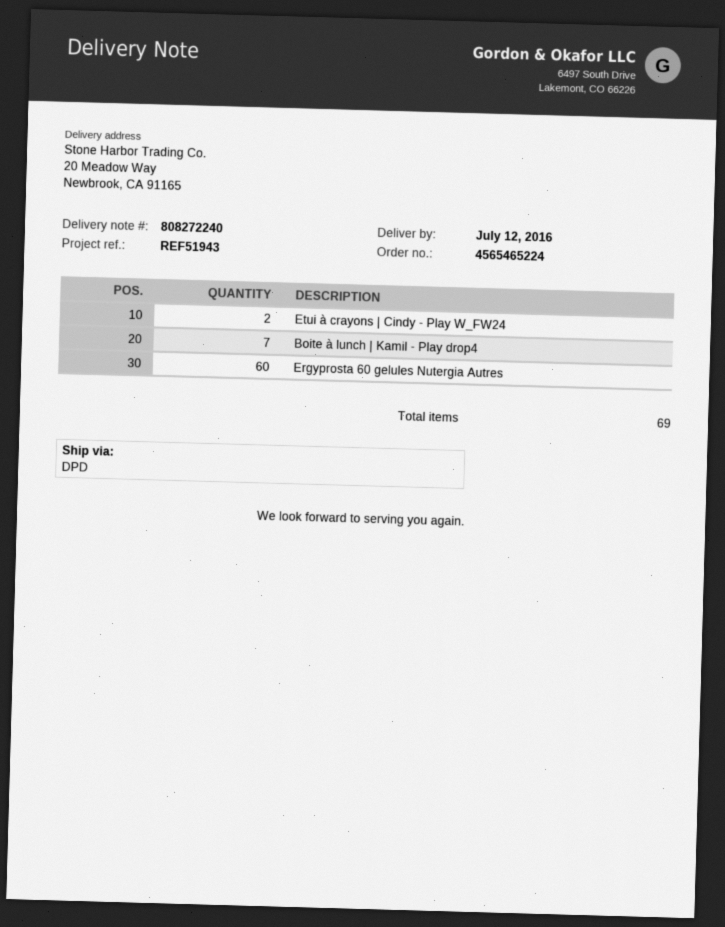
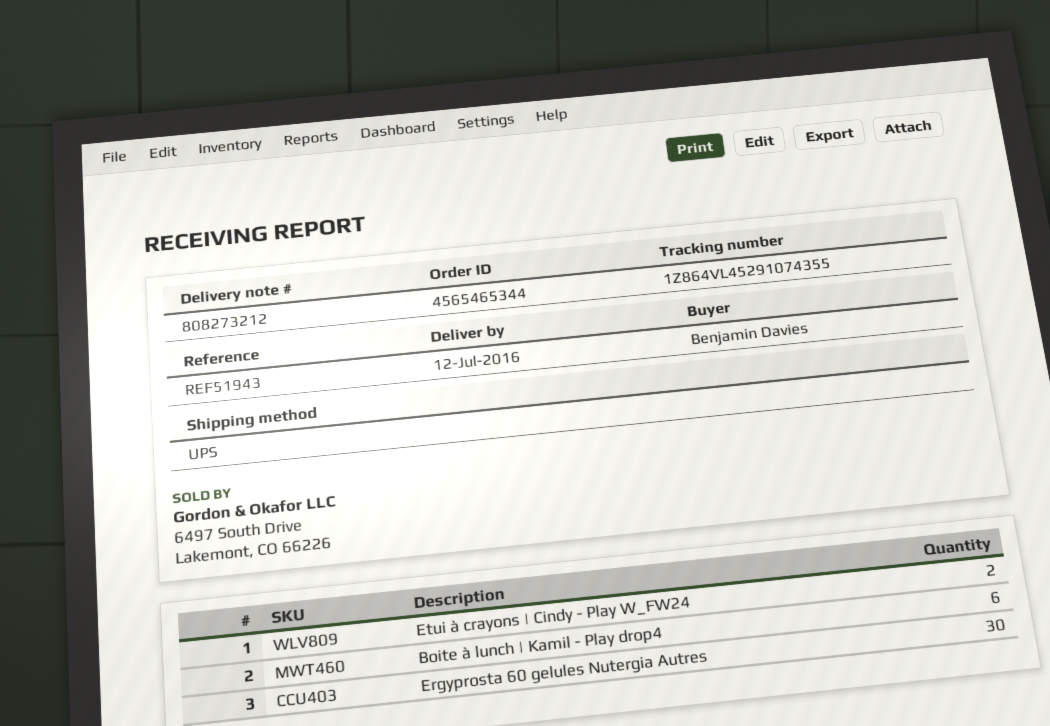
order number: 4565465224 -> 4565465344
delivery note number: 808272240 -> 808273212
shipping method: DPD -> UPS
Boite à lunch | Kamil - Play drop4: 7 -> 6
Ergyprosta 60 gelules Nutergia Autres: 60 -> 30

